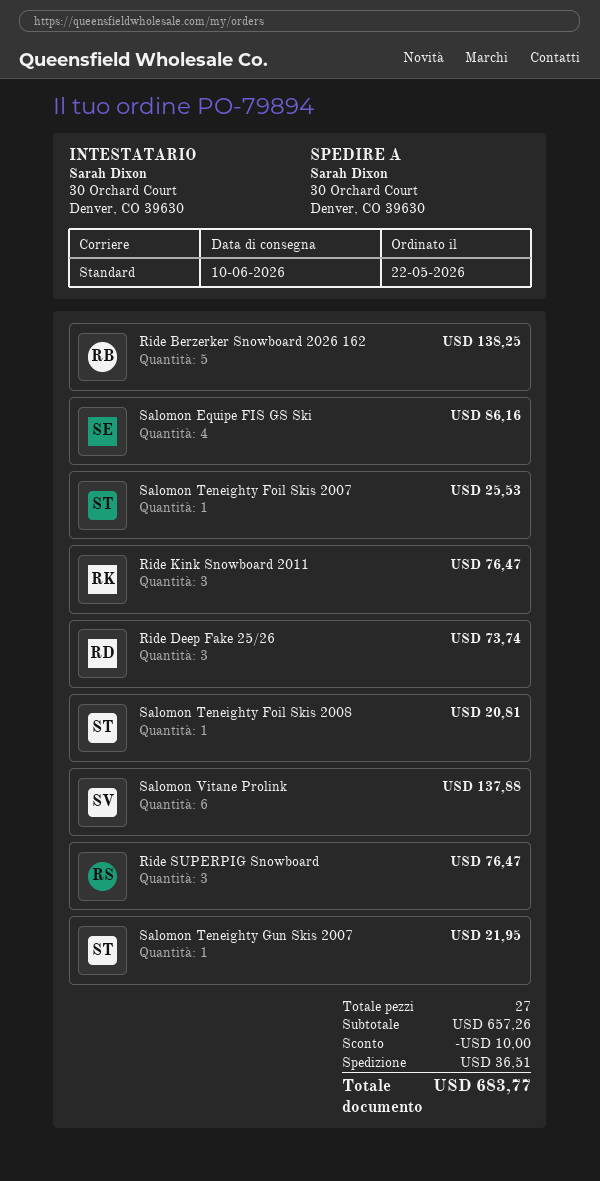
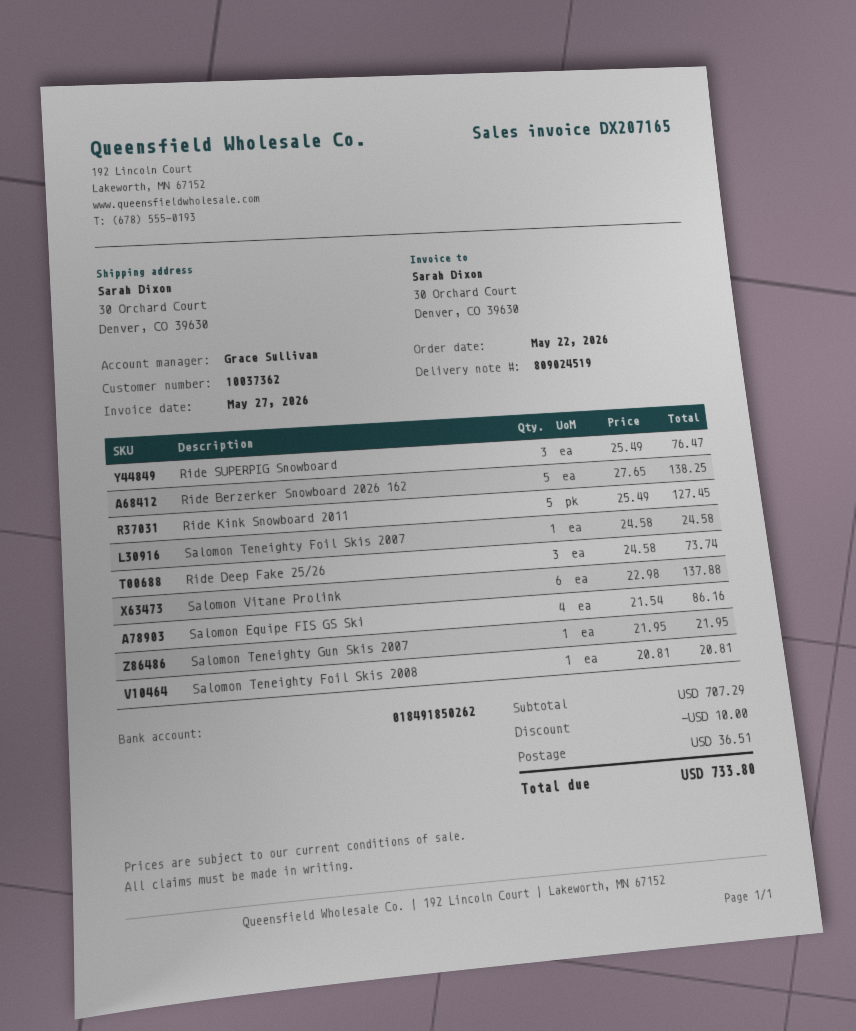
Salomon Teneighty Foil Skis 2007: 1 for 25.53 -> 1 for 24.58
Ride Kink Snowboard 2011: 3 for 76.47 -> 5 for 127.45
subtotal: 657.26 -> 707.29
total: 683.77 -> 733.80

